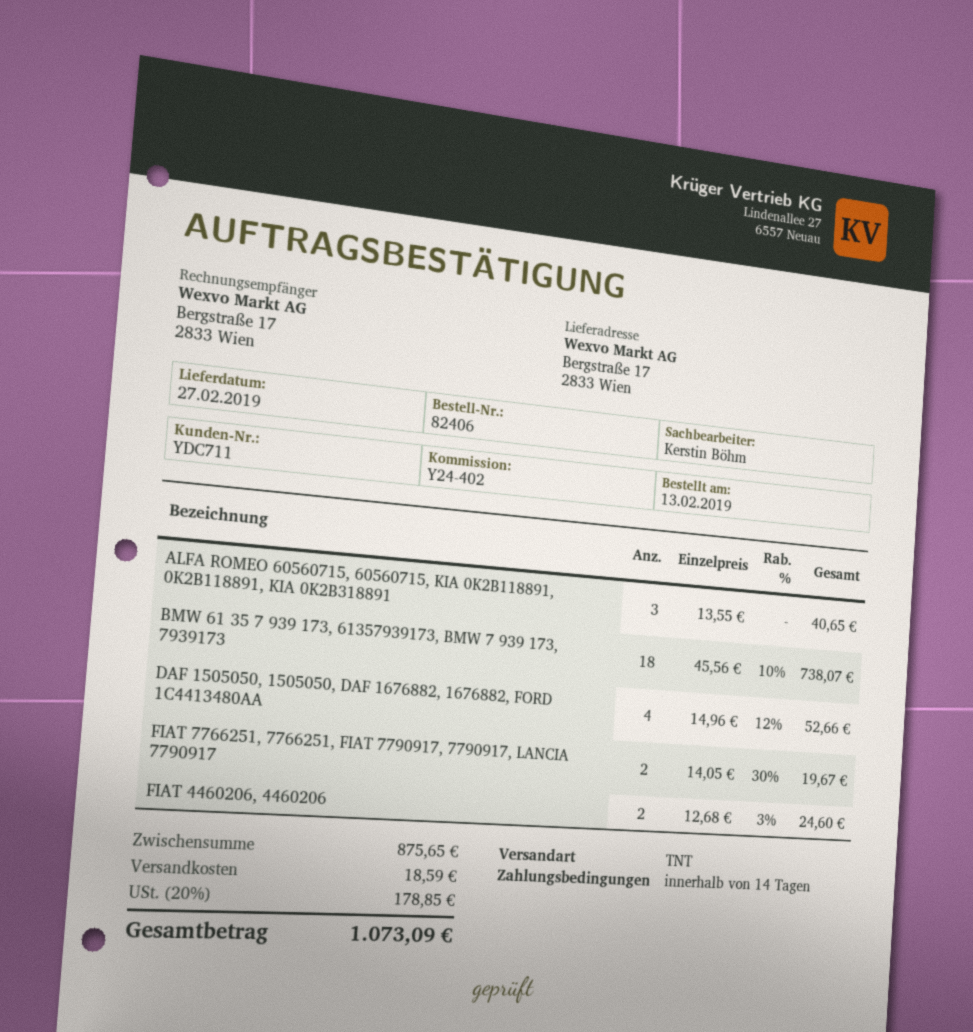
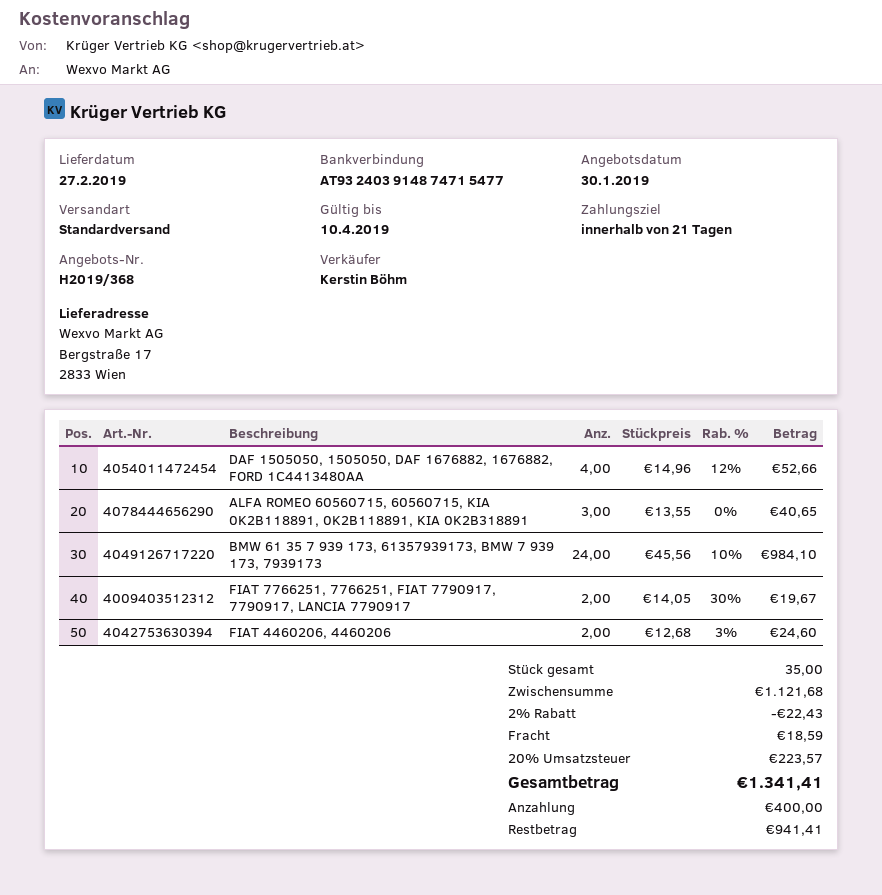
payment terms: 14 days -> 21 days
shipping method: TNT -> standard
BMW 61 35 7 939 173, 61357939173, BMW 7 939 173, 7939173: 18 x 45.56 - 10% = 738.07 -> 24 x 45.56 - 10% = 984.10
subtotal: 875.65 -> 1121.68
discount: none -> 2% = 22.43
tax: 20% = 178.85 -> 20% = 223.57
total: 1073.09 -> 1341.41

